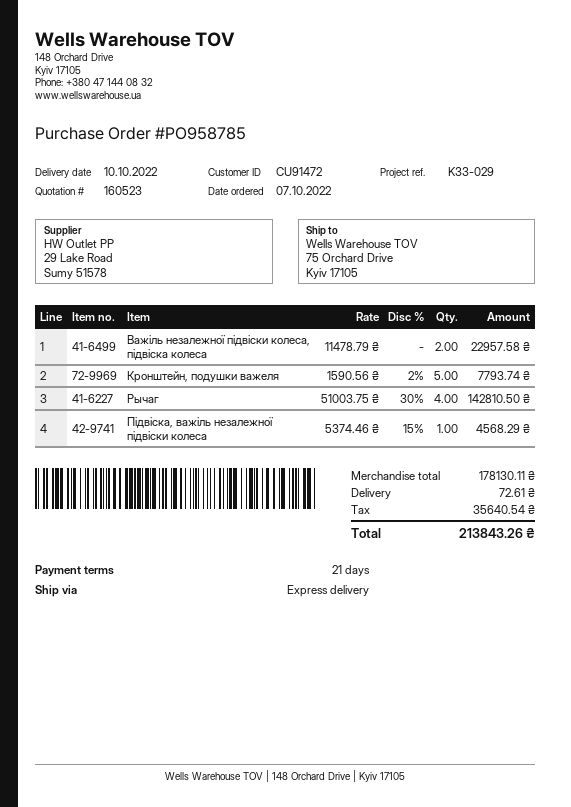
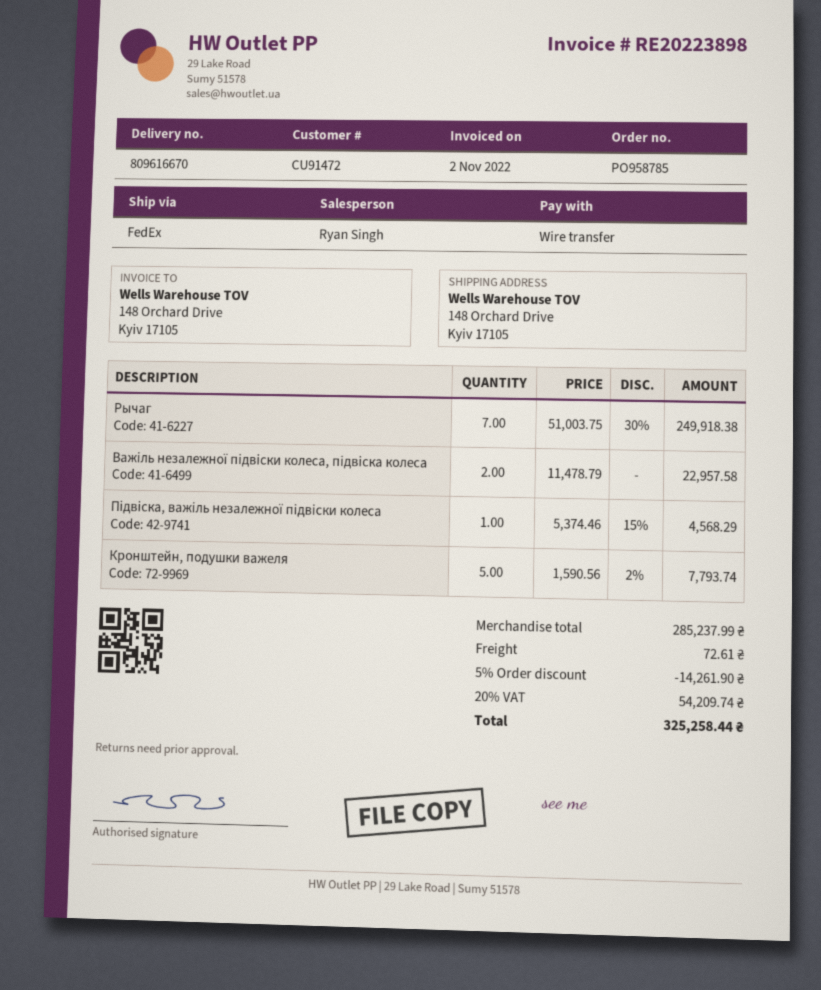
shipping method: express -> FedEx
ship to: 75 Orchard Drive, Kyiv 17105 -> 148 Orchard Drive, Kyiv 17105
Рычаг: 4 x 51003.75 - 30% = 142810.50 -> 7 x 51003.75 - 30% = 249918.38
subtotal: 178130.11 -> 285237.99
discount: none -> 5% = 14261.90
tax: 35640.54 -> 54209.74
total: 213843.26 -> 325258.44

